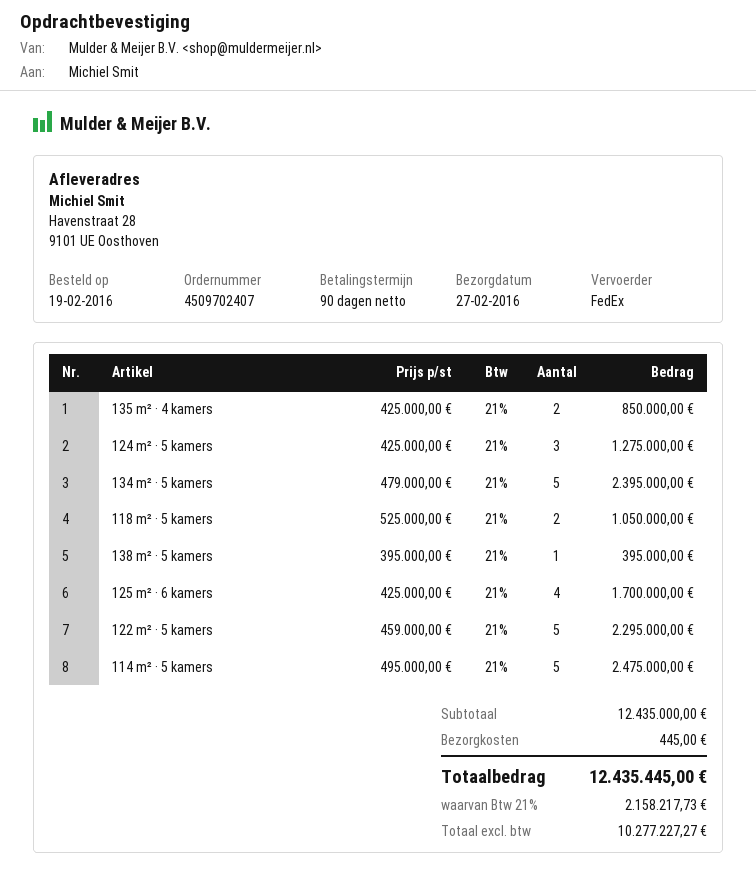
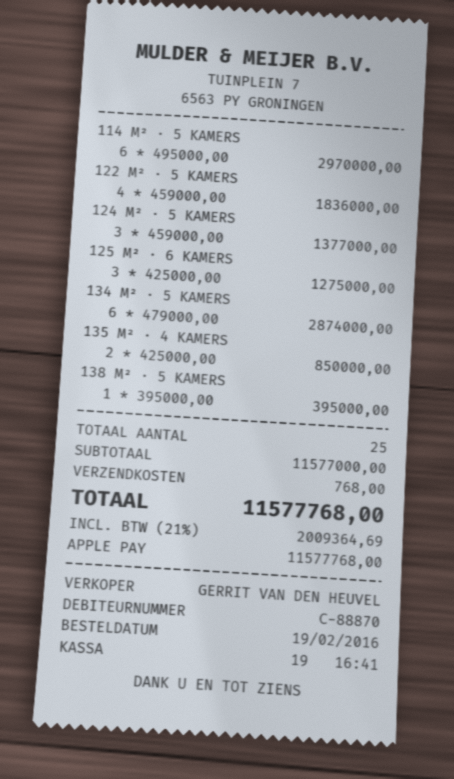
124 m² · 5 kamers: 3 x 425000.00 = 1275000.00 -> 3 x 459000.00 = 1377000.00
134 m² · 5 kamers: 5 x 479000.00 = 2395000.00 -> 6 x 479000.00 = 2874000.00
118 m² · 5 kamers: 2 x 525000.00 = 1050000.00 -> none
125 m² · 6 kamers: 4 x 425000.00 = 1700000.00 -> 3 x 425000.00 = 1275000.00
122 m² · 5 kamers: 5 x 459000.00 = 2295000.00 -> 4 x 459000.00 = 1836000.00
114 m² · 5 kamers: 5 x 495000.00 = 2475000.00 -> 6 x 495000.00 = 2970000.00
subtotal: 12435000.00 -> 11577000.00
shipping: 445.00 -> 768.00
tax: 21% = 2158217.73 -> 21% = 2009364.69
total: 12435445.00 -> 11577768.00

